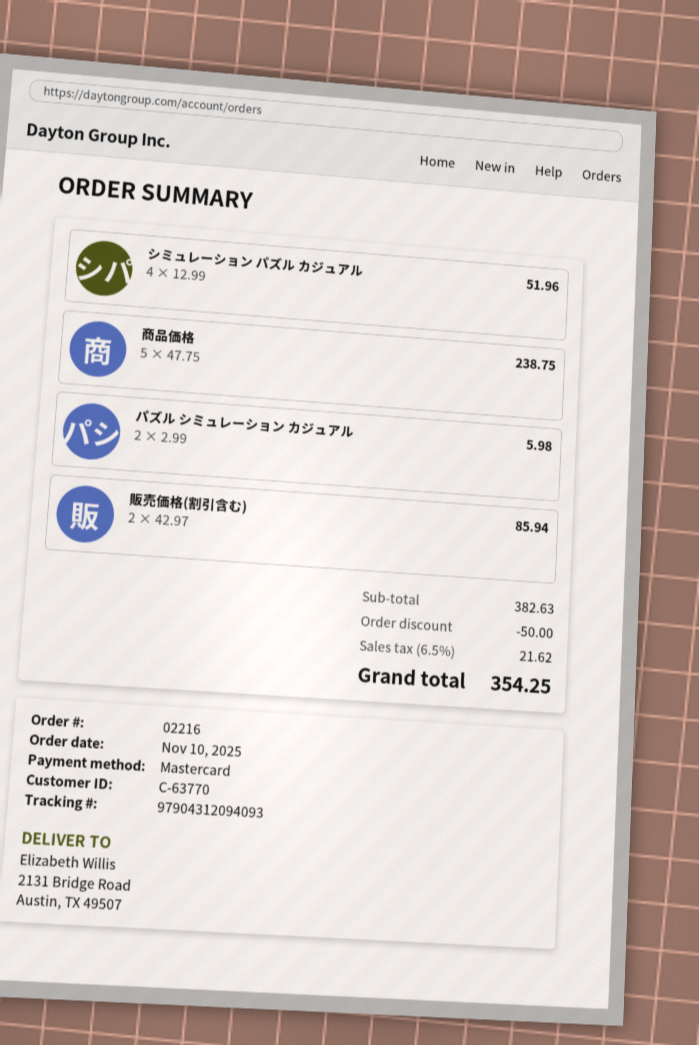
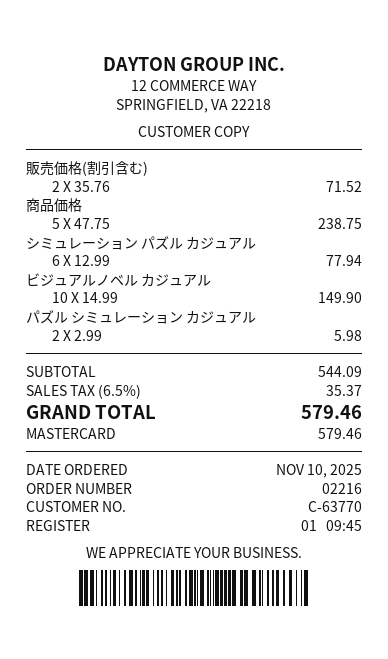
シミュレーション パズル カジュアル: 4 x 12.99 = 51.96 -> 6 x 12.99 = 77.94
販売価格(割引含む): 2 x 42.97 = 85.94 -> 2 x 35.76 = 71.52
ビジュアルノベル カジュアル: none -> 10 x 14.99 = 149.90
subtotal: 382.63 -> 544.09
discount: 50.00 -> none
tax: 6.5% = 21.62 -> 6.5% = 35.37
total: 354.25 -> 579.46

